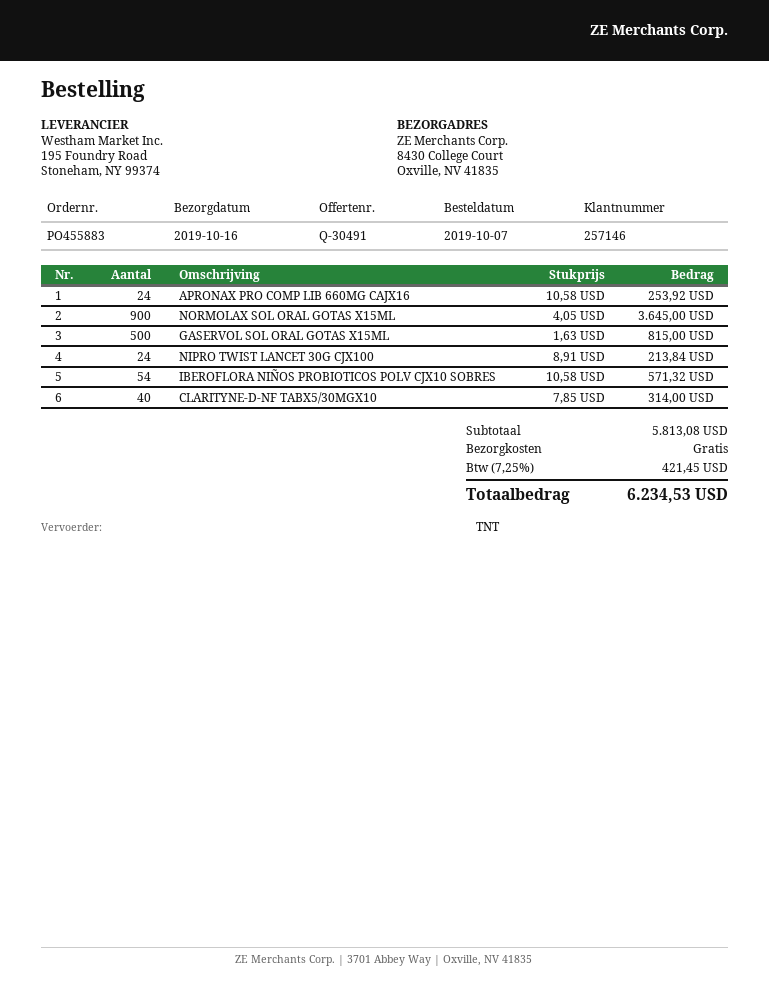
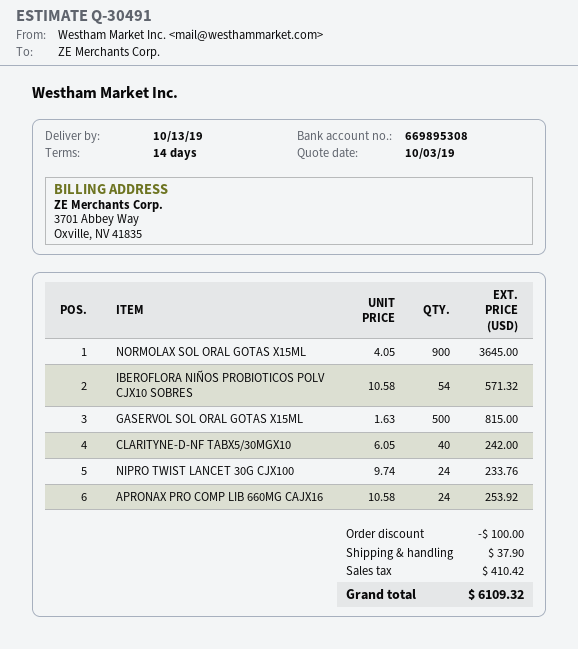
delivery date: 2019-10-16 -> 2019-10-13
NIPRO TWIST LANCET 30G CJX100: 24 x 8.91 = 213.84 -> 24 x 9.74 = 233.76
CLARITYNE-D-NF TABX5/30MGX10: 40 x 7.85 = 314.00 -> 40 x 6.05 = 242.00
discount: none -> 100.00
shipping: 0.00 -> 37.90
tax: 421.45 -> 410.42
total: 6234.53 -> 6109.32

